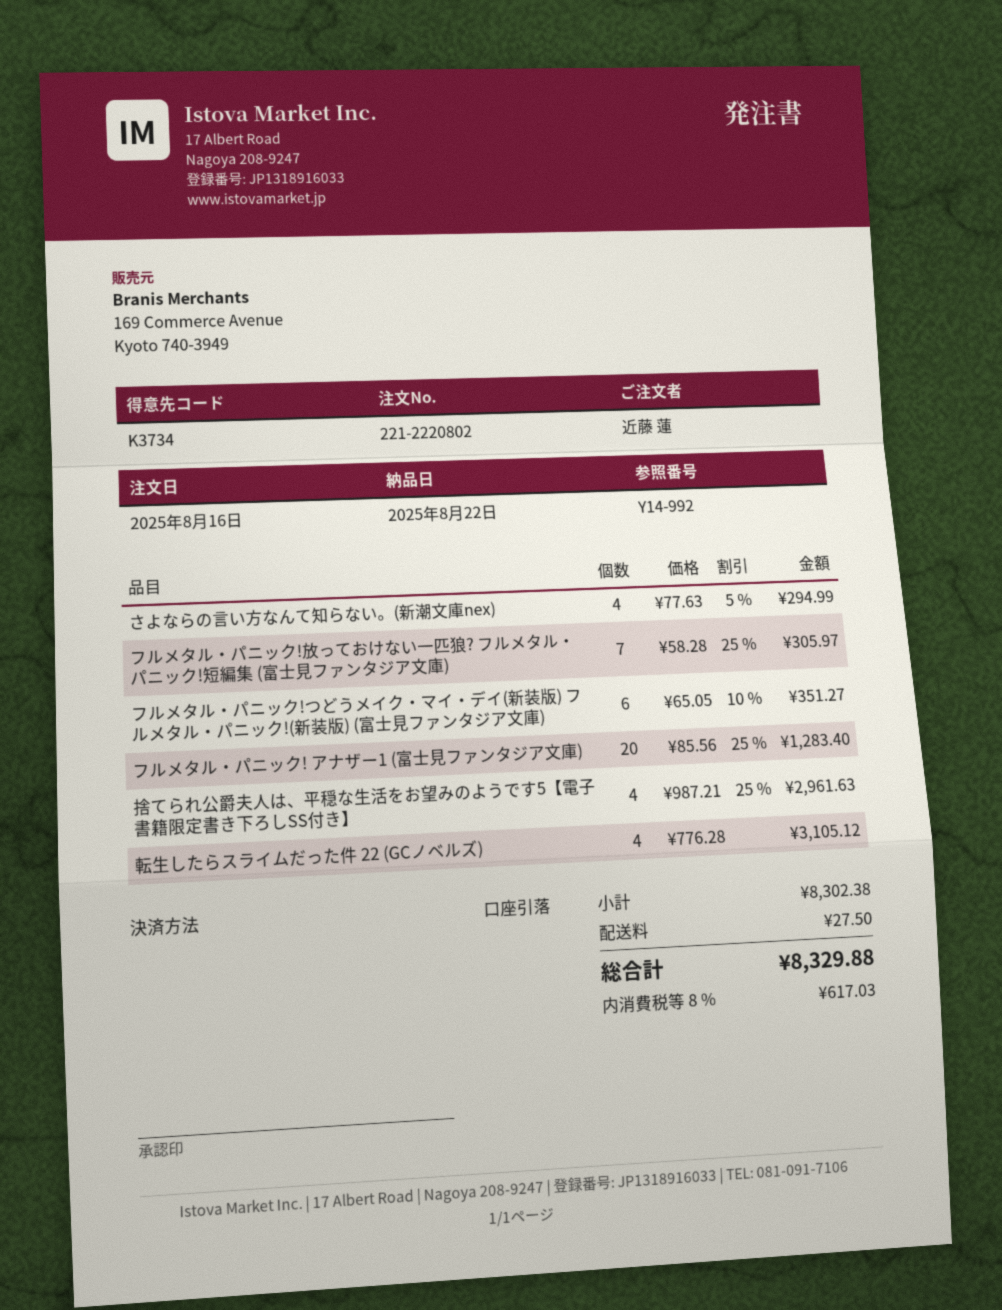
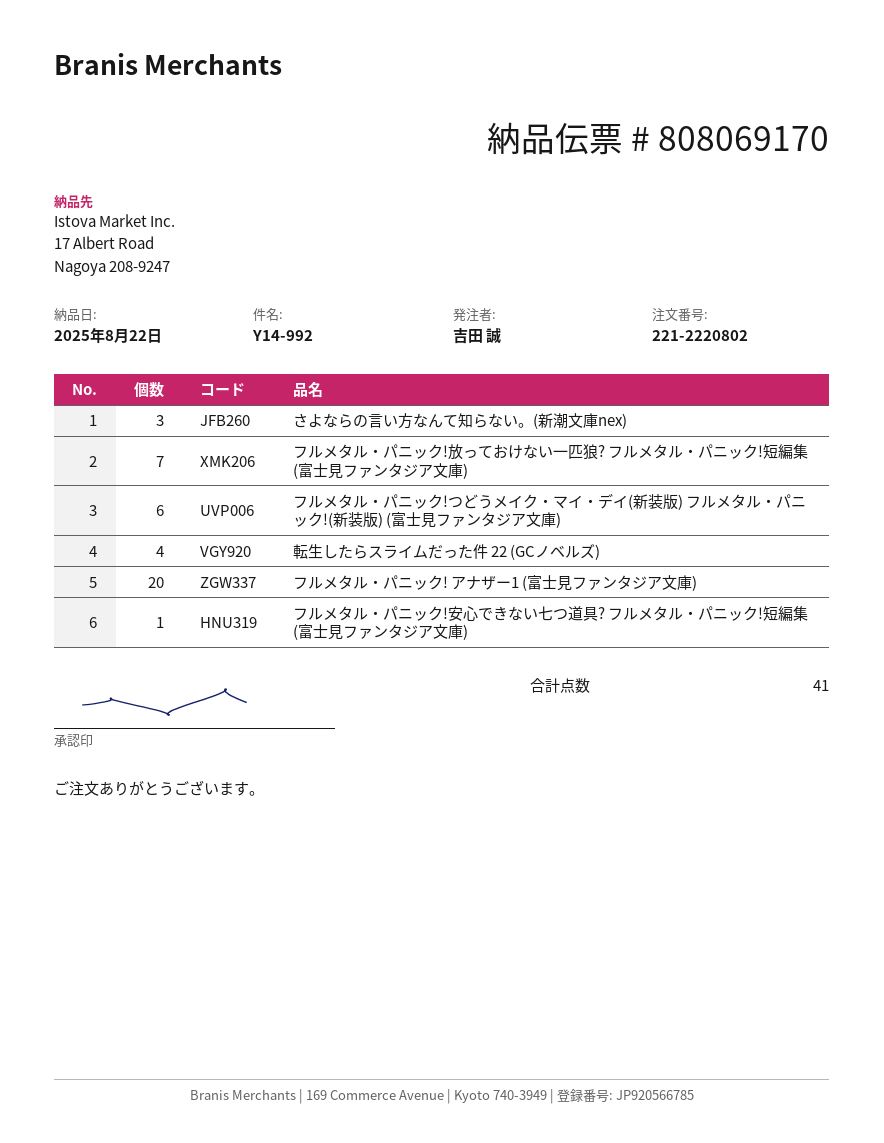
ordered by: 近藤 蓮 -> 吉田 誠
さよならの言い方なんて知らない。(新潮文庫nex): 4 -> 3
捨てられ公爵夫人は、平穏な生活をお望みのようです5【電子書籍限定書き下ろしSS付き】: 4 -> none
フルメタル・パニック!安心できない七つ道具? フルメタル・パニック!短編集 (富士見ファンタジア文庫): none -> 1

